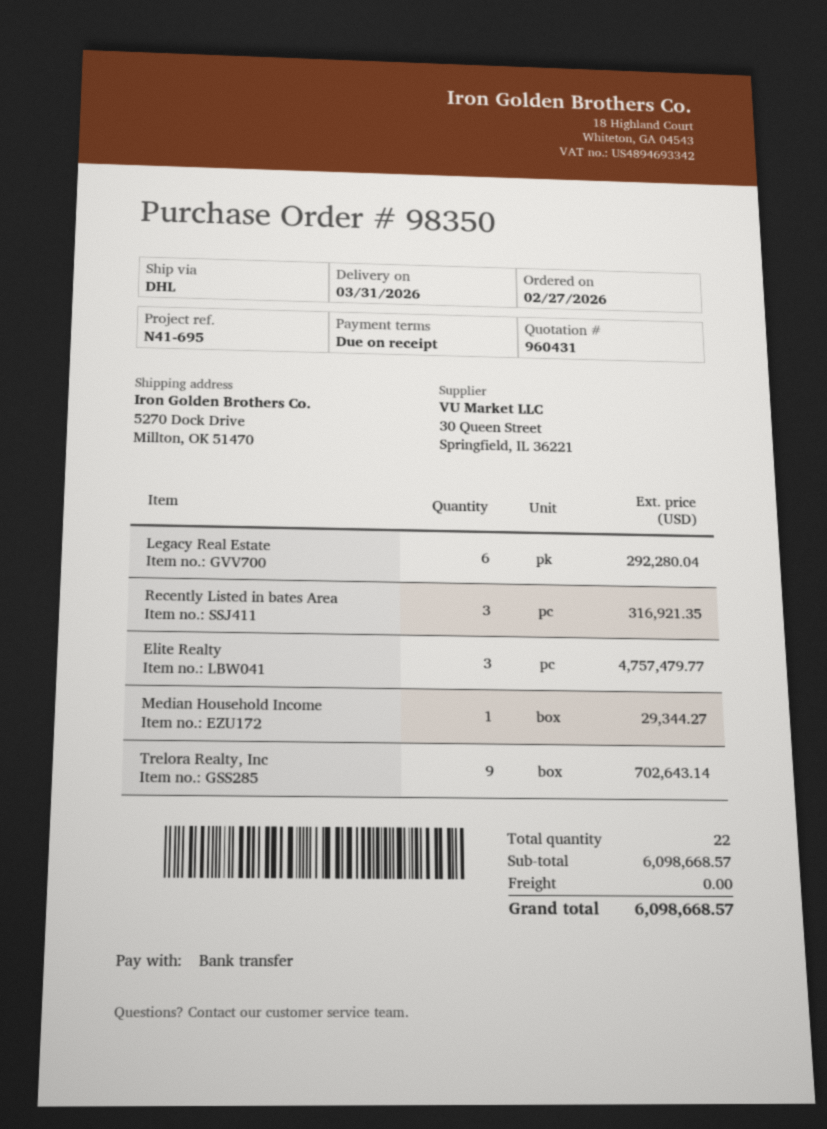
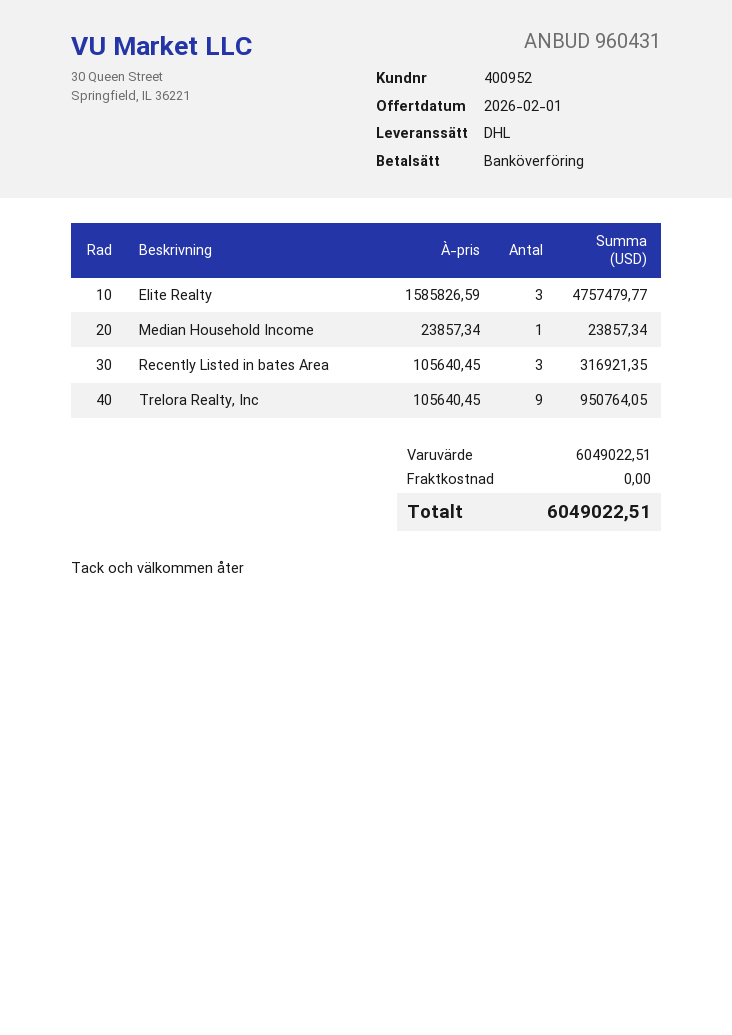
Legacy Real Estate: 6 for 292280.04 -> none
Median Household Income: 1 for 29344.27 -> 1 for 23857.34
Trelora Realty, Inc: 9 for 702643.14 -> 9 for 950764.05
subtotal: 6098668.57 -> 6049022.51
total: 6098668.57 -> 6049022.51

